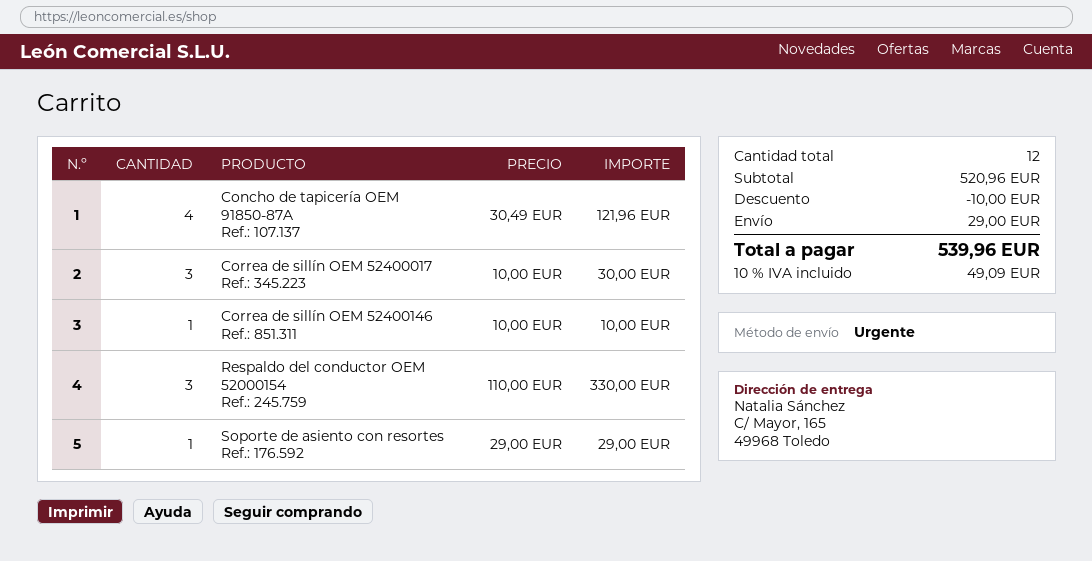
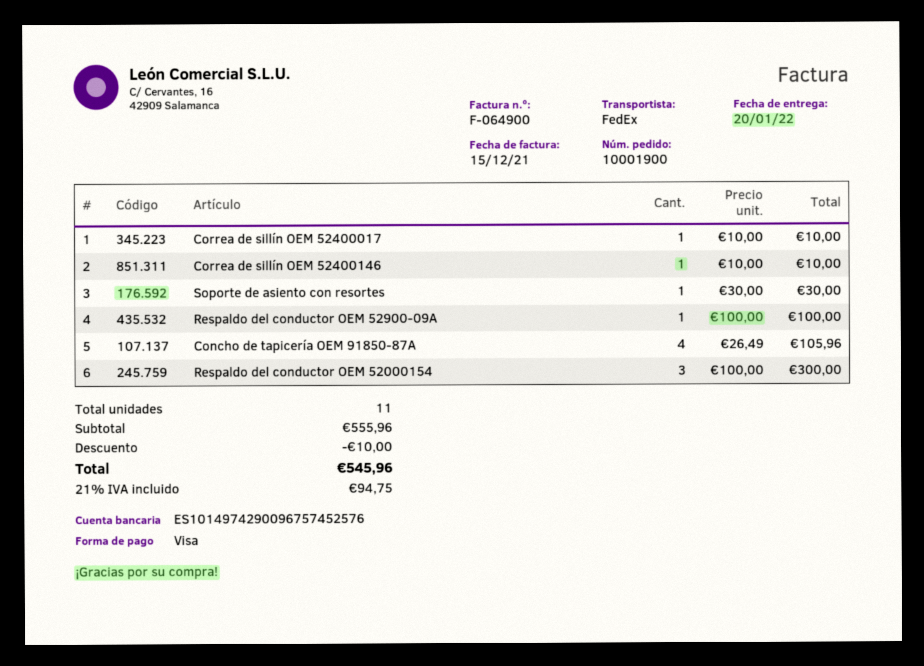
shipping method: express -> FedEx
Concho de tapicería OEM 91850-87A: 4 x 30.49 = 121.96 -> 4 x 26.49 = 105.96
Correa de sillín OEM 52400017: 3 x 10.00 = 30.00 -> 1 x 10.00 = 10.00
Respaldo del conductor OEM 52000154: 3 x 110.00 = 330.00 -> 3 x 100.00 = 300.00
Soporte de asiento con resortes: 1 x 29.00 = 29.00 -> 1 x 30.00 = 30.00
Respaldo del conductor OEM 52900-09A: none -> 1 x 100.00 = 100.00
total quantity: 12 -> 11
subtotal: 520.96 -> 555.96
shipping: 29.00 -> none
tax: 10% = 49.09 -> 21% = 94.75
total: 539.96 -> 545.96

